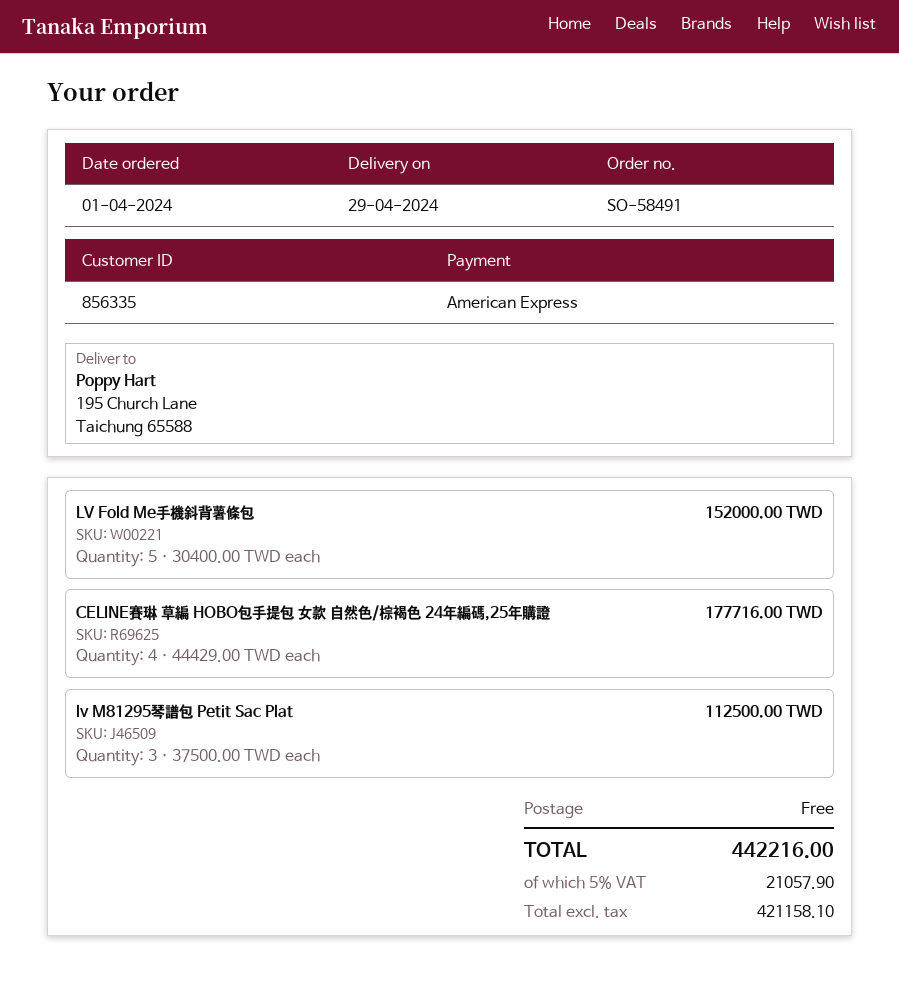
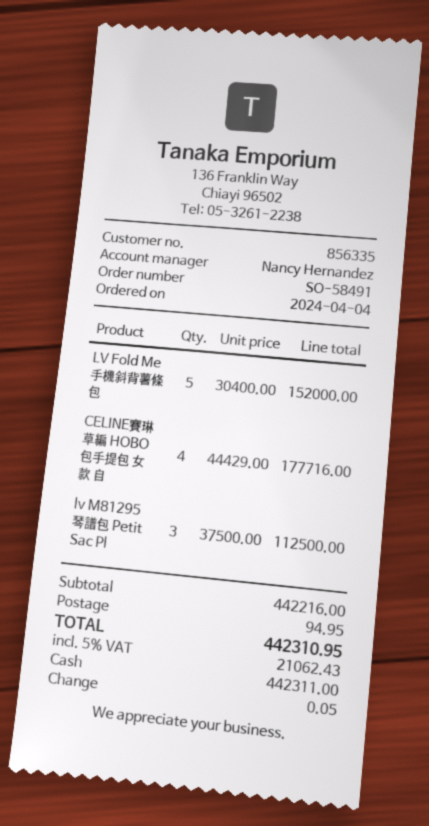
order date: 2024-04-01 -> 2024-04-04
payment method: American Express -> cash
shipping: 0.00 -> 94.95
tax: 5% = 21057.90 -> 5% = 21062.43
total: 442216.00 -> 442310.95

